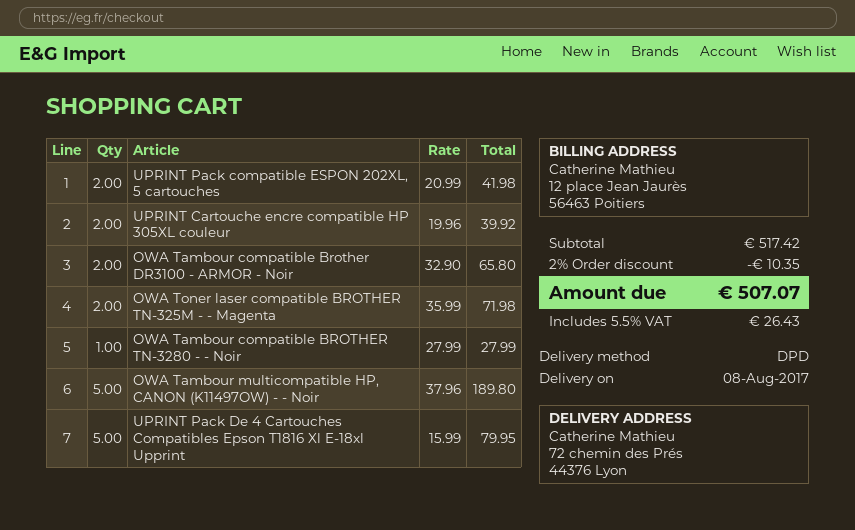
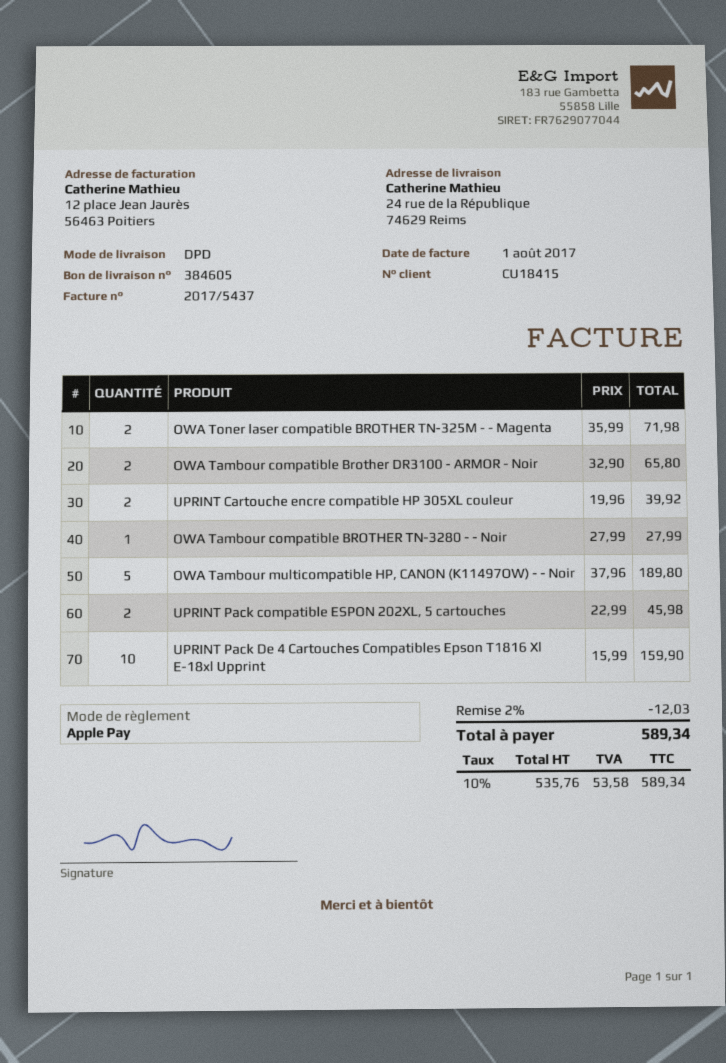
ship to: 72 chemin des Prés, 44376 Lyon -> 24 rue de la République, 74629 Reims
UPRINT Pack compatible ESPON 202XL, 5 cartouches: 2 x 20.99 = 41.98 -> 2 x 22.99 = 45.98
UPRINT Pack De 4 Cartouches Compatibles Epson T1816 Xl E-18xl Upprint: 5 x 15.99 = 79.95 -> 10 x 15.99 = 159.90
discount: 2% = 10.35 -> 2% = 12.03
tax: 5.5% = 26.43 -> 10% = 53.58
total: 507.07 -> 589.34

